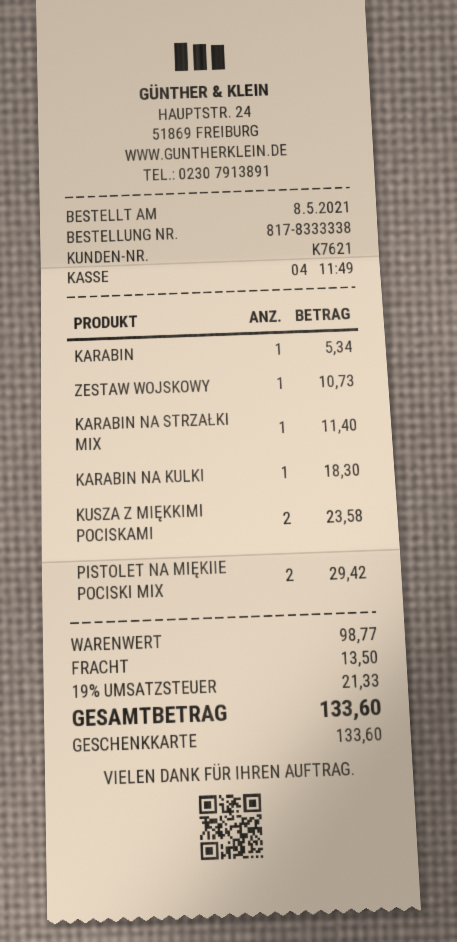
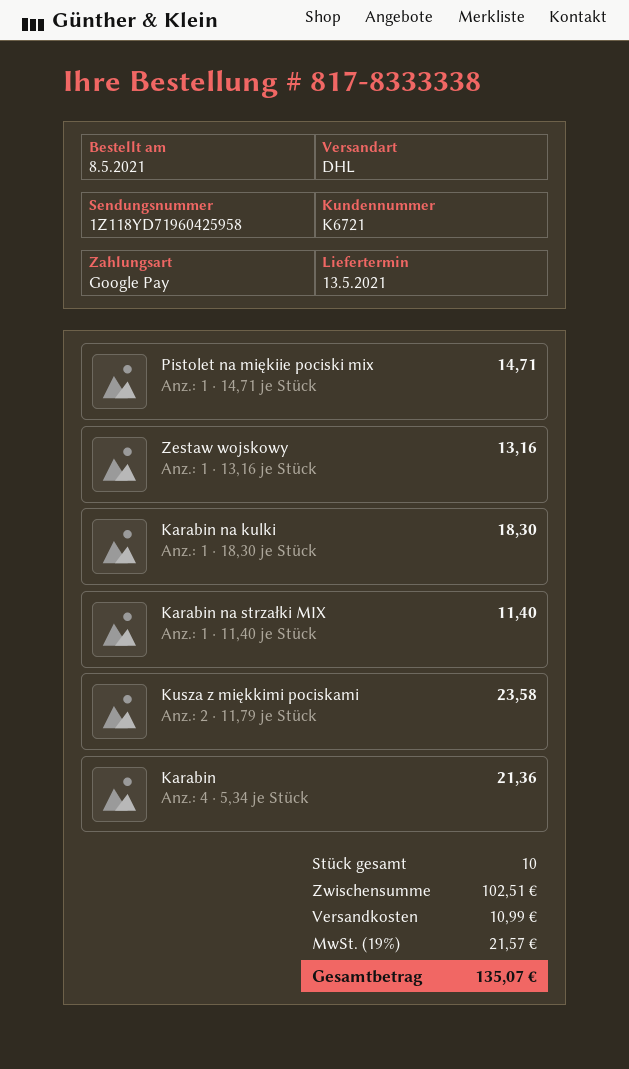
customer number: K7621 -> K6721
payment method: gift card -> Google Pay
KARABIN: 1 for 5.34 -> 4 for 21.36
ZESTAW WOJSKOWY: 1 for 10.73 -> 1 for 13.16
PISTOLET NA MIĘKIIE POCISKI MIX: 2 for 29.42 -> 1 for 14.71
subtotal: 98.77 -> 102.51
shipping: 13.50 -> 10.99
tax: 19% = 21.33 -> 19% = 21.57
total: 133.60 -> 135.07

